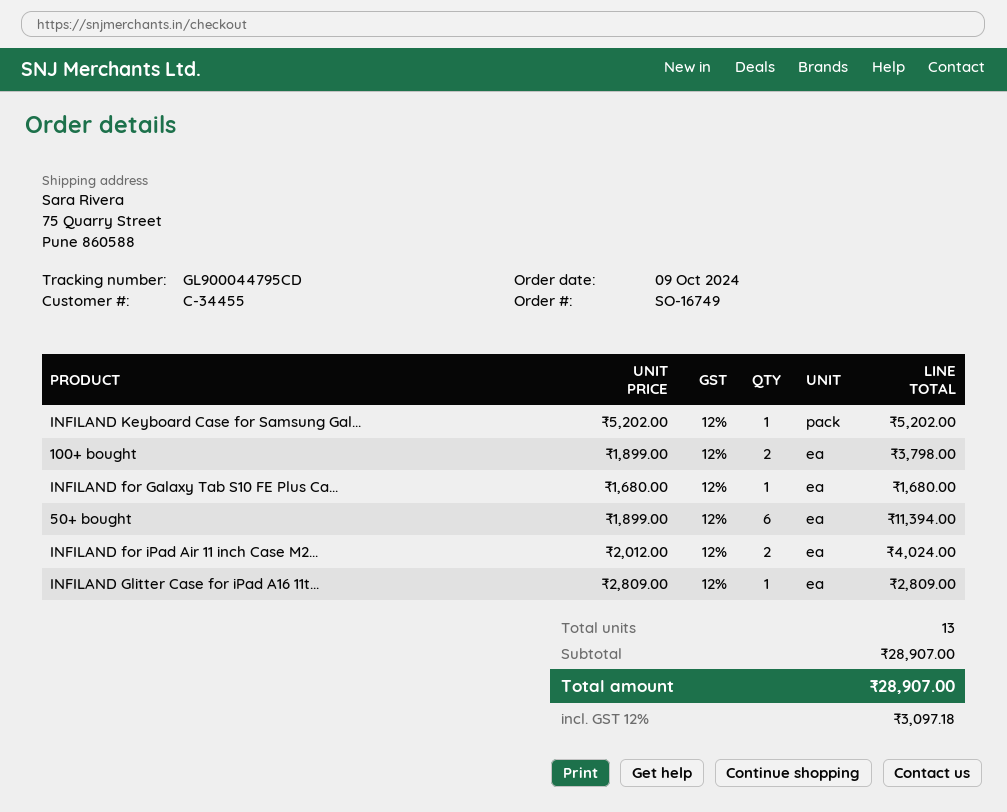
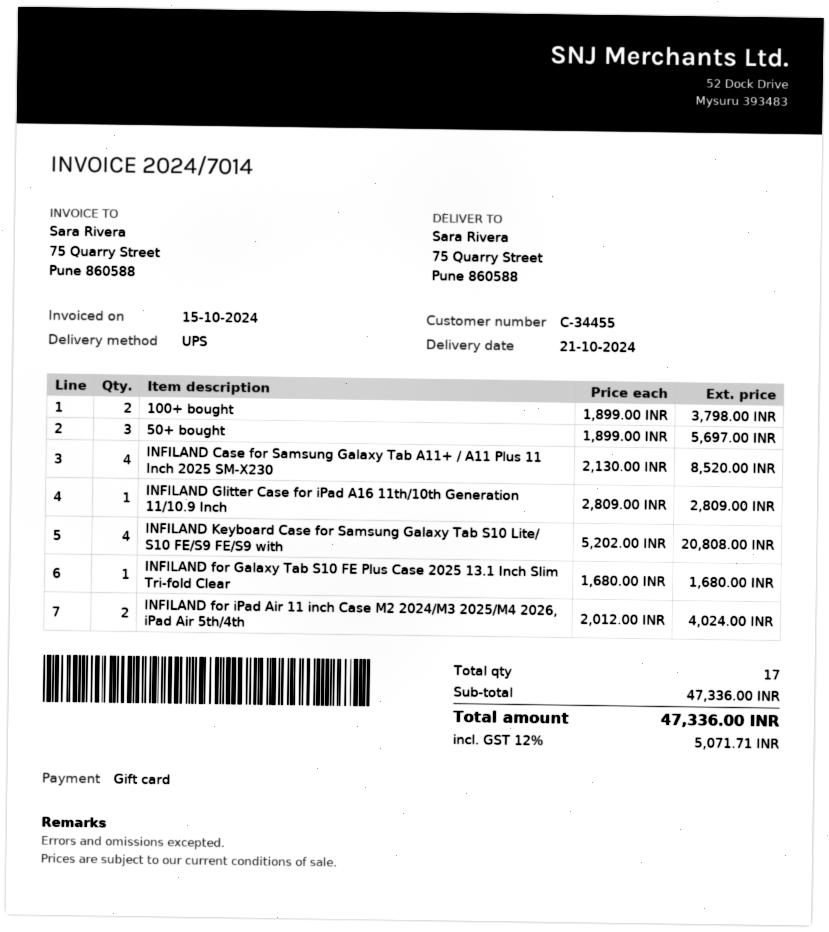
INFILAND Keyboard Case for Samsung Gal...: 1 x 5202.00 = 5202.00 -> 4 x 5202.00 = 20808.00
50+ bought: 6 x 1899.00 = 11394.00 -> 3 x 1899.00 = 5697.00
INFILAND Case for Samsung Galaxy Tab A11+ / A11 Plus 11 Inch 2025 SM-X230: none -> 4 x 2130.00 = 8520.00
total quantity: 13 -> 17
subtotal: 28907.00 -> 47336.00
tax: 12% = 3097.18 -> 12% = 5071.71
total: 28907.00 -> 47336.00

